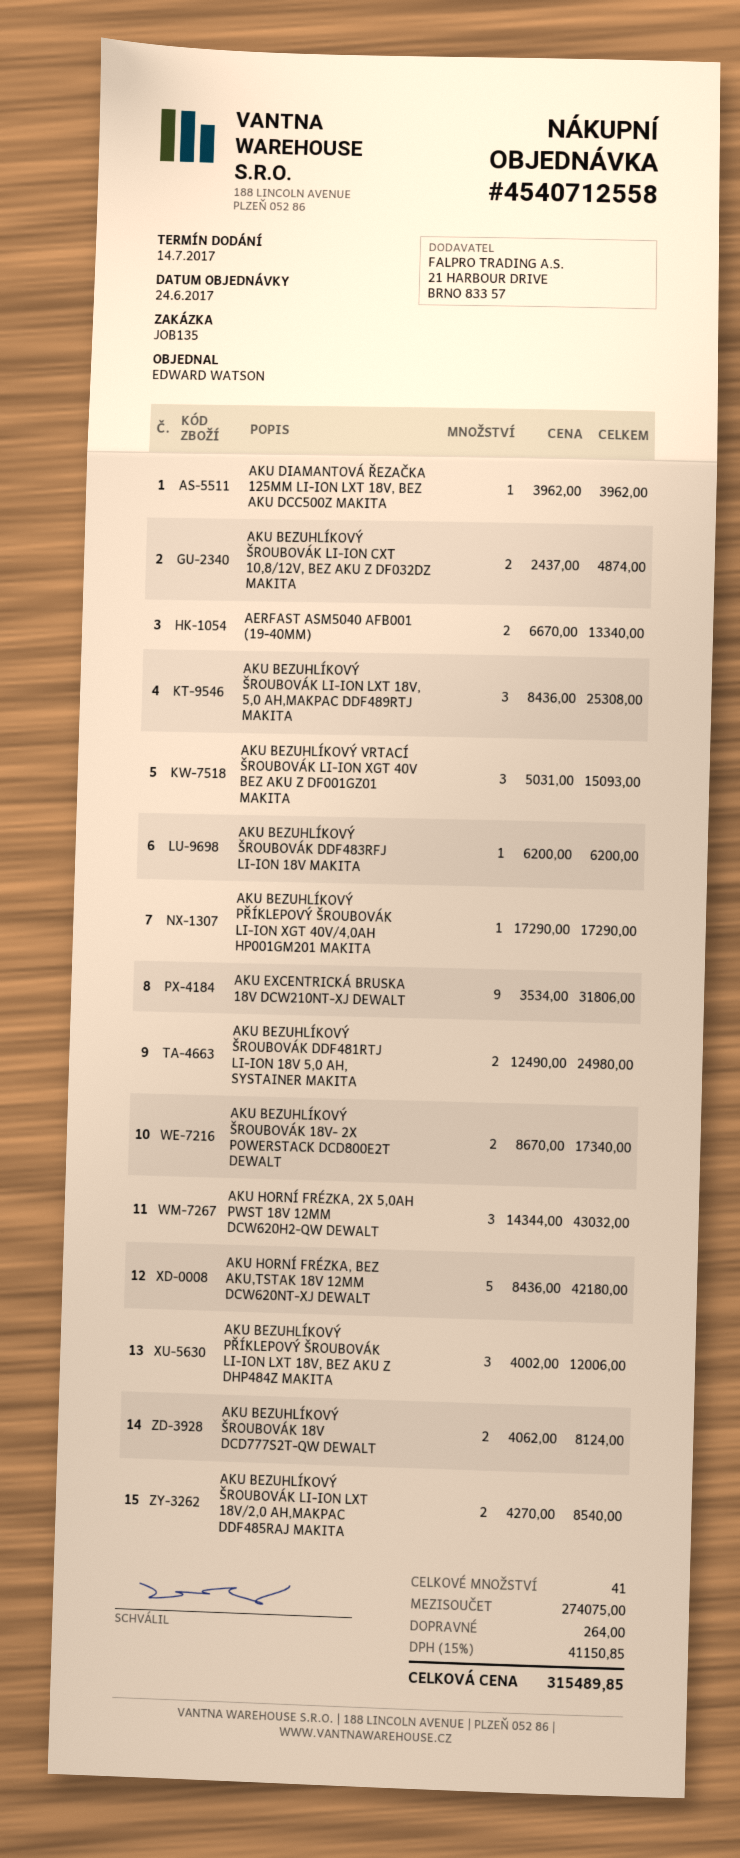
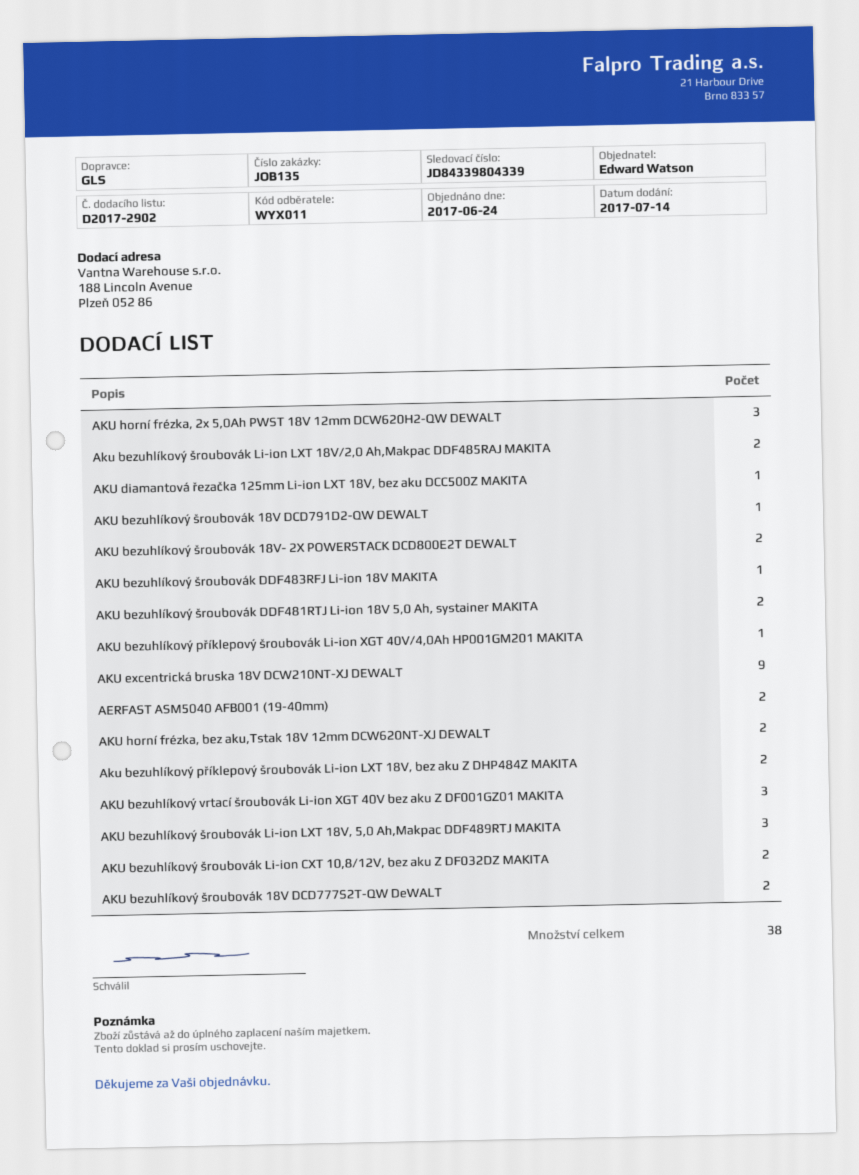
AKU HORNÍ FRÉZKA, BEZ AKU,TSTAK 18V 12MM DCW620NT-XJ DEWALT: 5 -> 2
AKU BEZUHLÍKOVÝ PŘÍKLEPOVÝ ŠROUBOVÁK LI-ION LXT 18V, BEZ AKU Z DHP484Z MAKITA: 3 -> 2
AKU bezuhlíkový šroubovák 18V DCD791D2-QW DEWALT: none -> 1
total quantity: 41 -> 38

